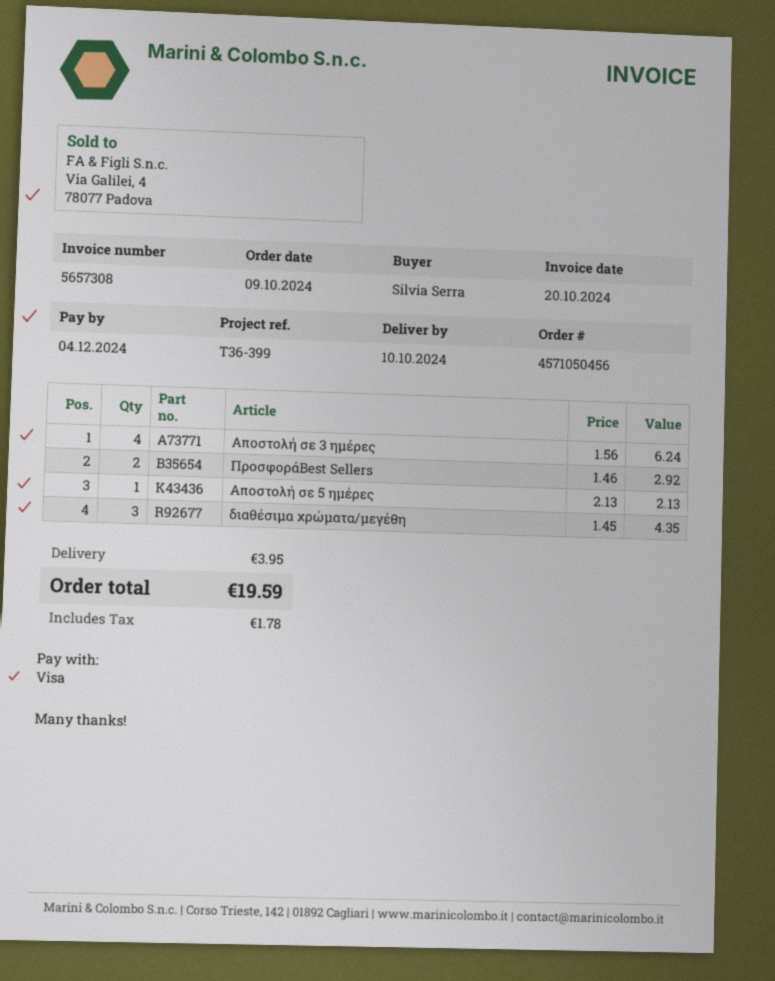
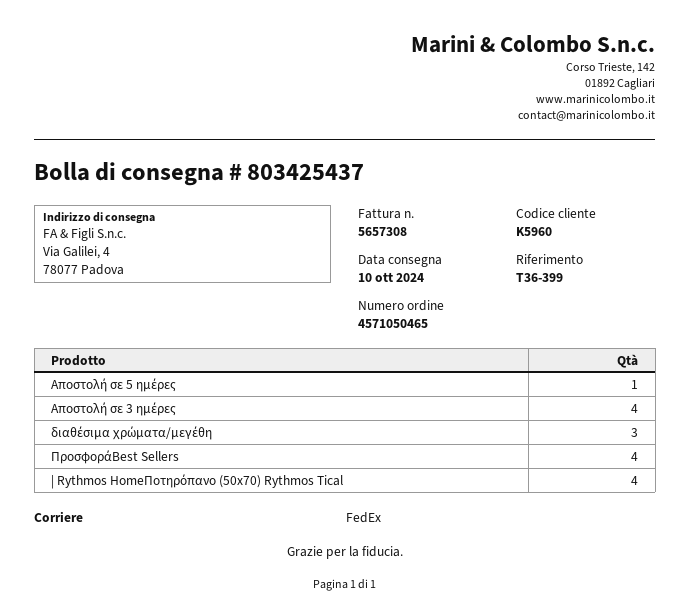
order number: 4571050456 -> 4571050465
ΠροσφοράBest Sellers: 2 -> 4
| Rythmos HomeΠοτηρόπανο (50x70) Rythmos Tical: none -> 4

